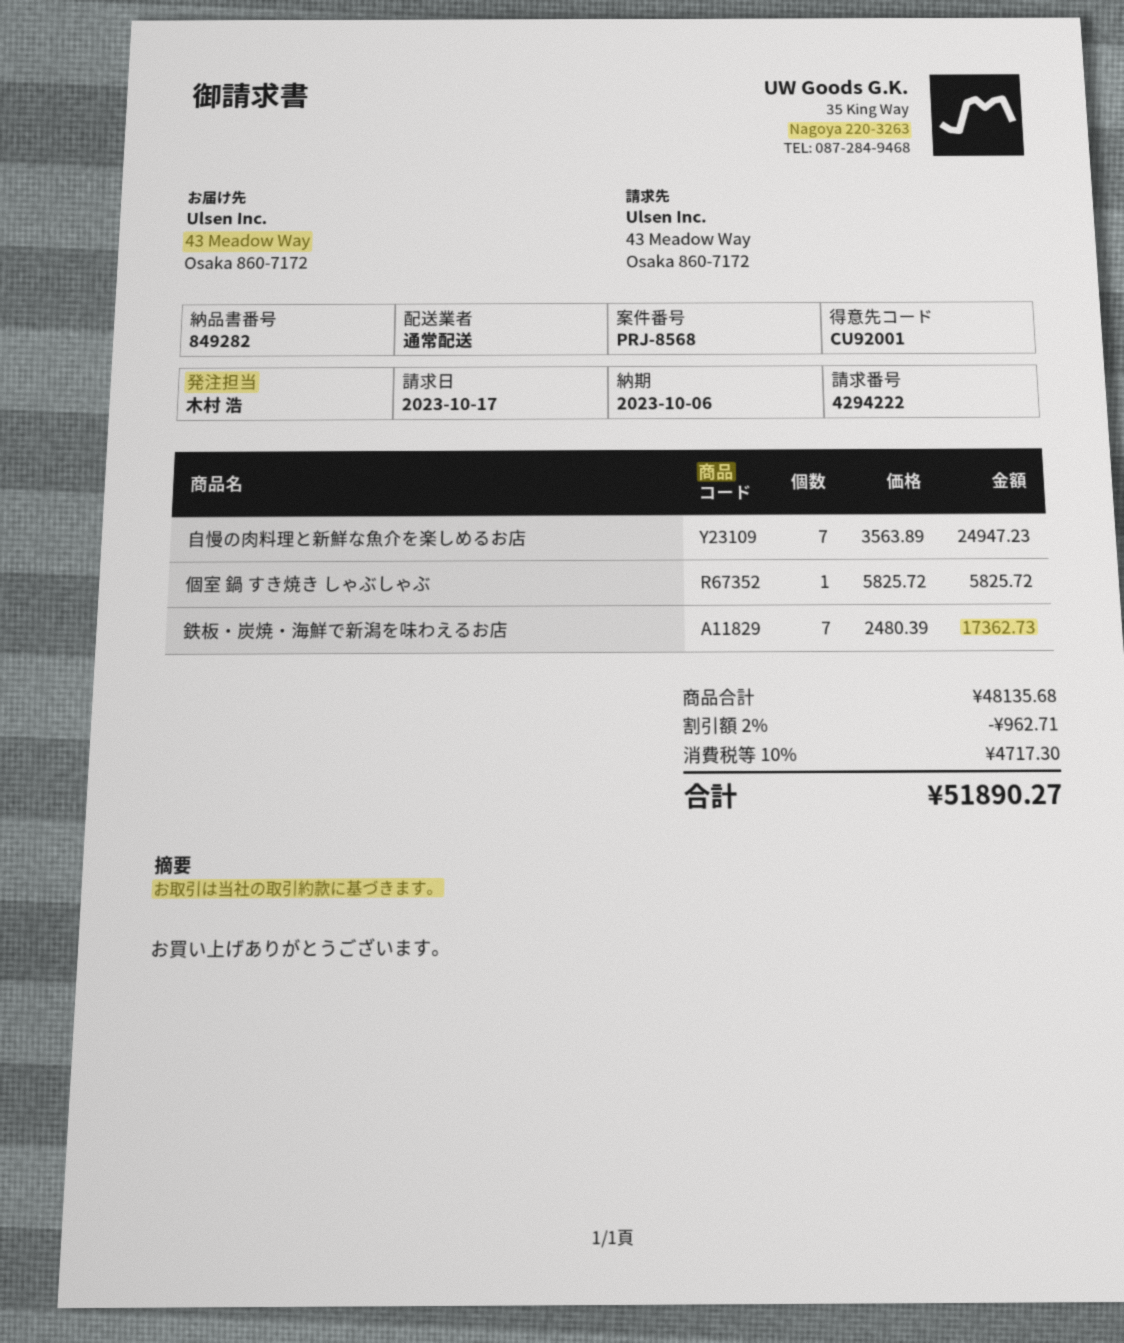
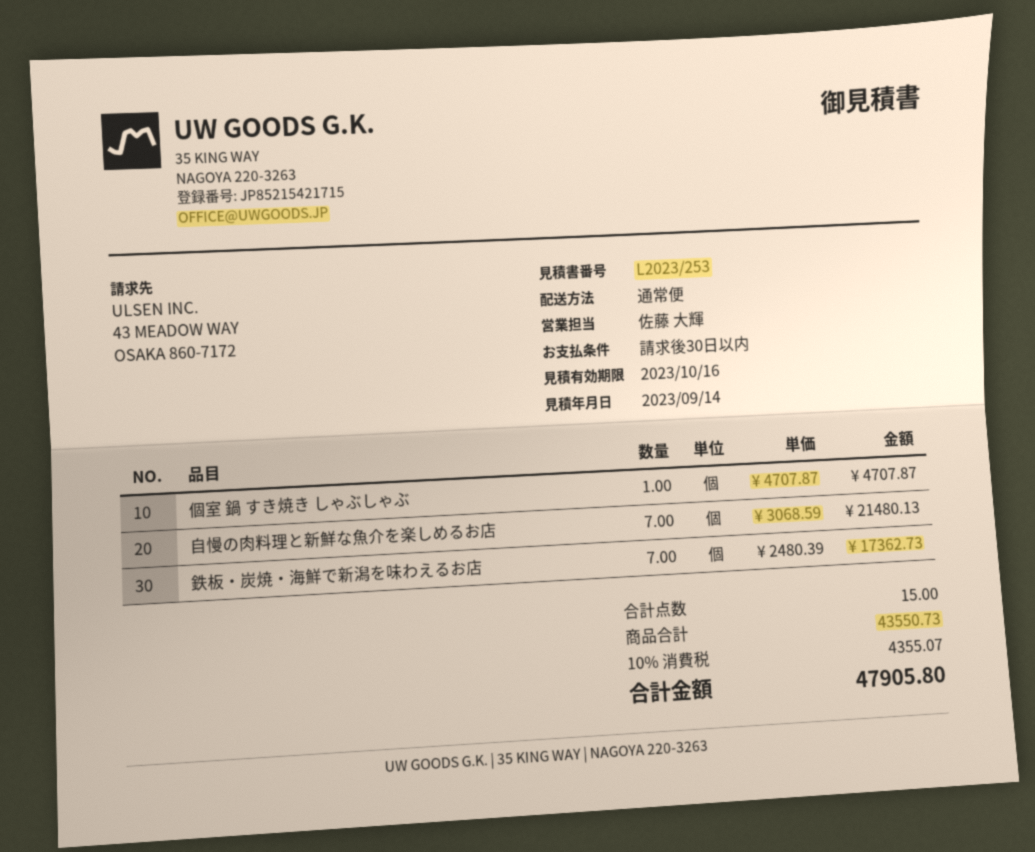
自慢の肉料理と新鮮な魚介を楽しめるお店: 7 x 3563.89 = 24947.23 -> 7 x 3068.59 = 21480.13
個室 鍋 すき焼き しゃぶしゃぶ: 1 x 5825.72 = 5825.72 -> 1 x 4707.87 = 4707.87
subtotal: 48135.68 -> 43550.73
discount: 2% = 962.71 -> none
tax: 10% = 4717.30 -> 10% = 4355.07
total: 51890.27 -> 47905.80

